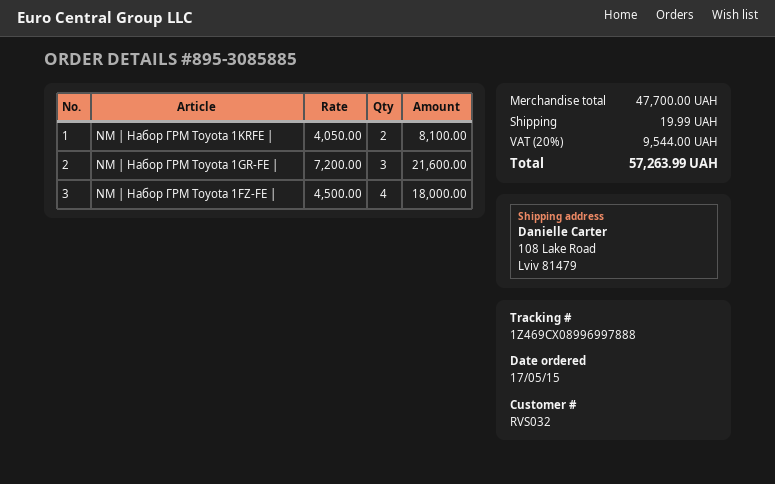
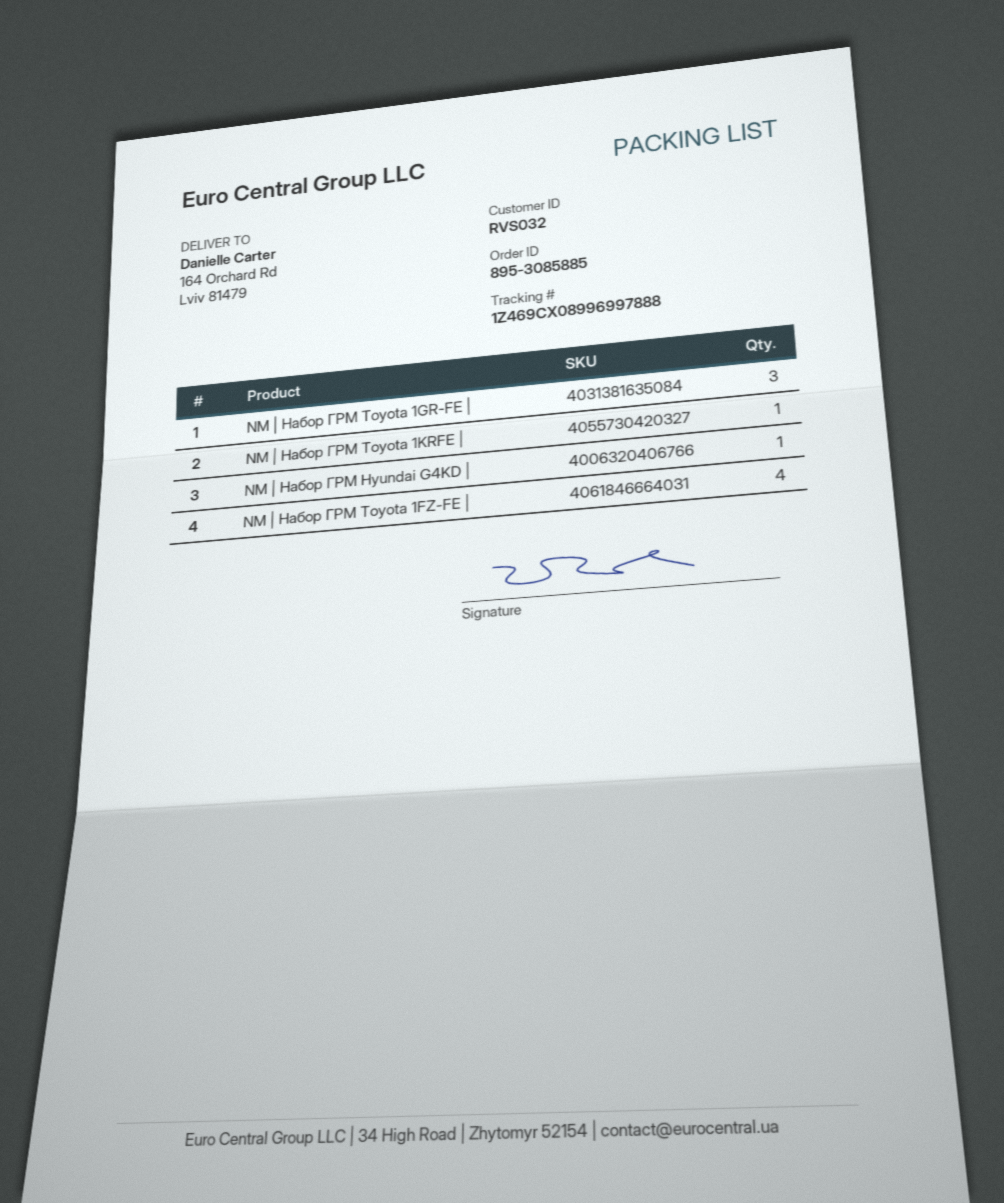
ship to: 108 Lake Road, Lviv 81479 -> 164 Orchard Rd, Lviv 81479
NM | Набор ГРМ Toyota 1KRFE |: 2 -> 1
NM | Набор ГРМ Hyundai G4KD |: none -> 1

